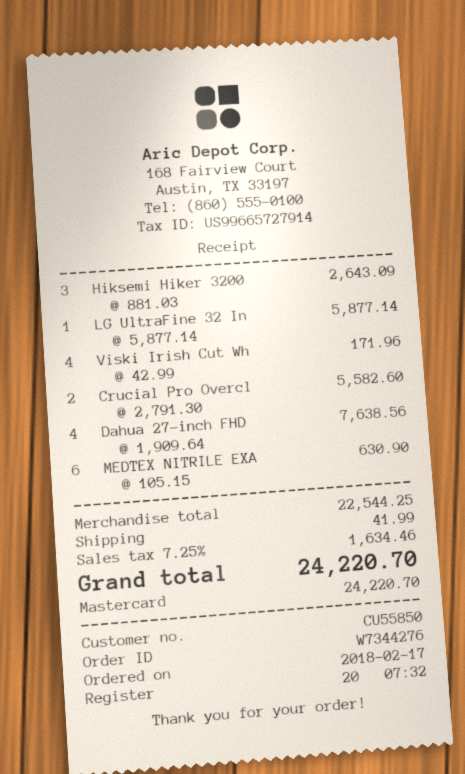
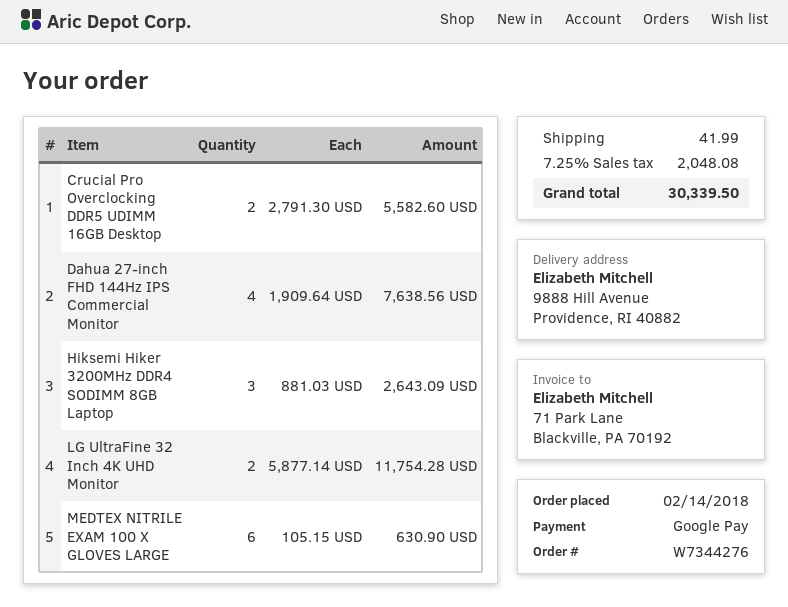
order date: 2018-02-17 -> 2018-02-14
payment method: Mastercard -> Google Pay
LG UltraFine 32 In: 1 x 5877.14 = 5877.14 -> 2 x 5877.14 = 11754.28
Viski Irish Cut Wh: 4 x 42.99 = 171.96 -> none
tax: 7.25% = 1634.46 -> 7.25% = 2048.08
total: 24220.70 -> 30339.50

